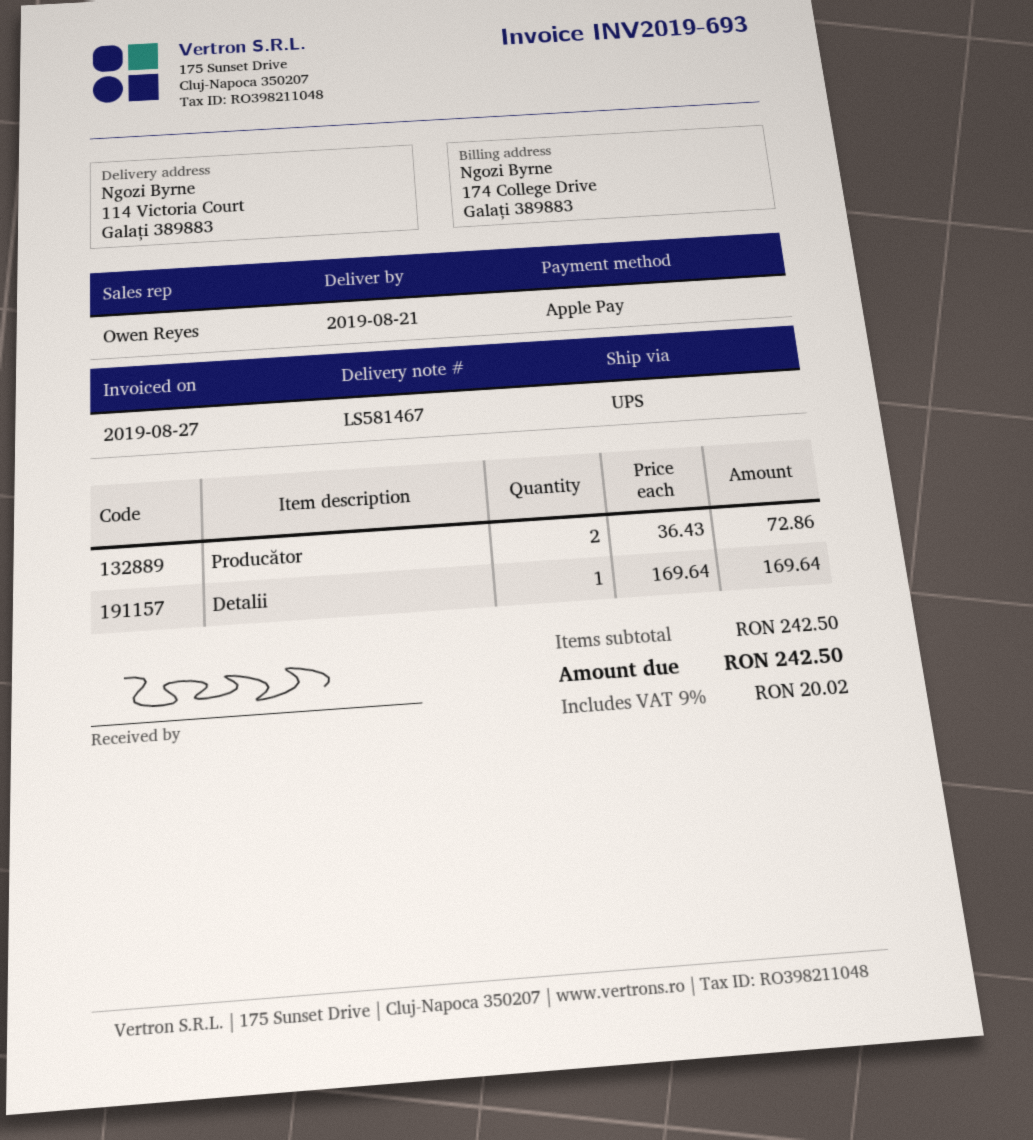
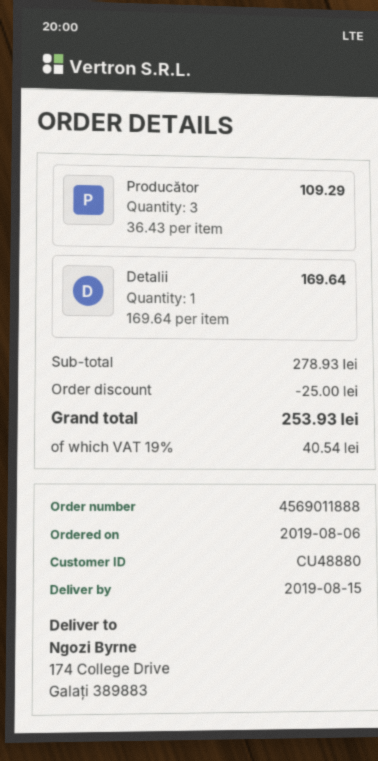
delivery date: 2019-08-21 -> 2019-08-15
ship to: 114 Victoria Court, Galați 389883 -> 174 College Drive, Galați 389883
Producător: 2 x 36.43 = 72.86 -> 3 x 36.43 = 109.29
subtotal: 242.50 -> 278.93
discount: none -> 25.00
tax: 9% = 20.02 -> 19% = 40.54
total: 242.50 -> 253.93

